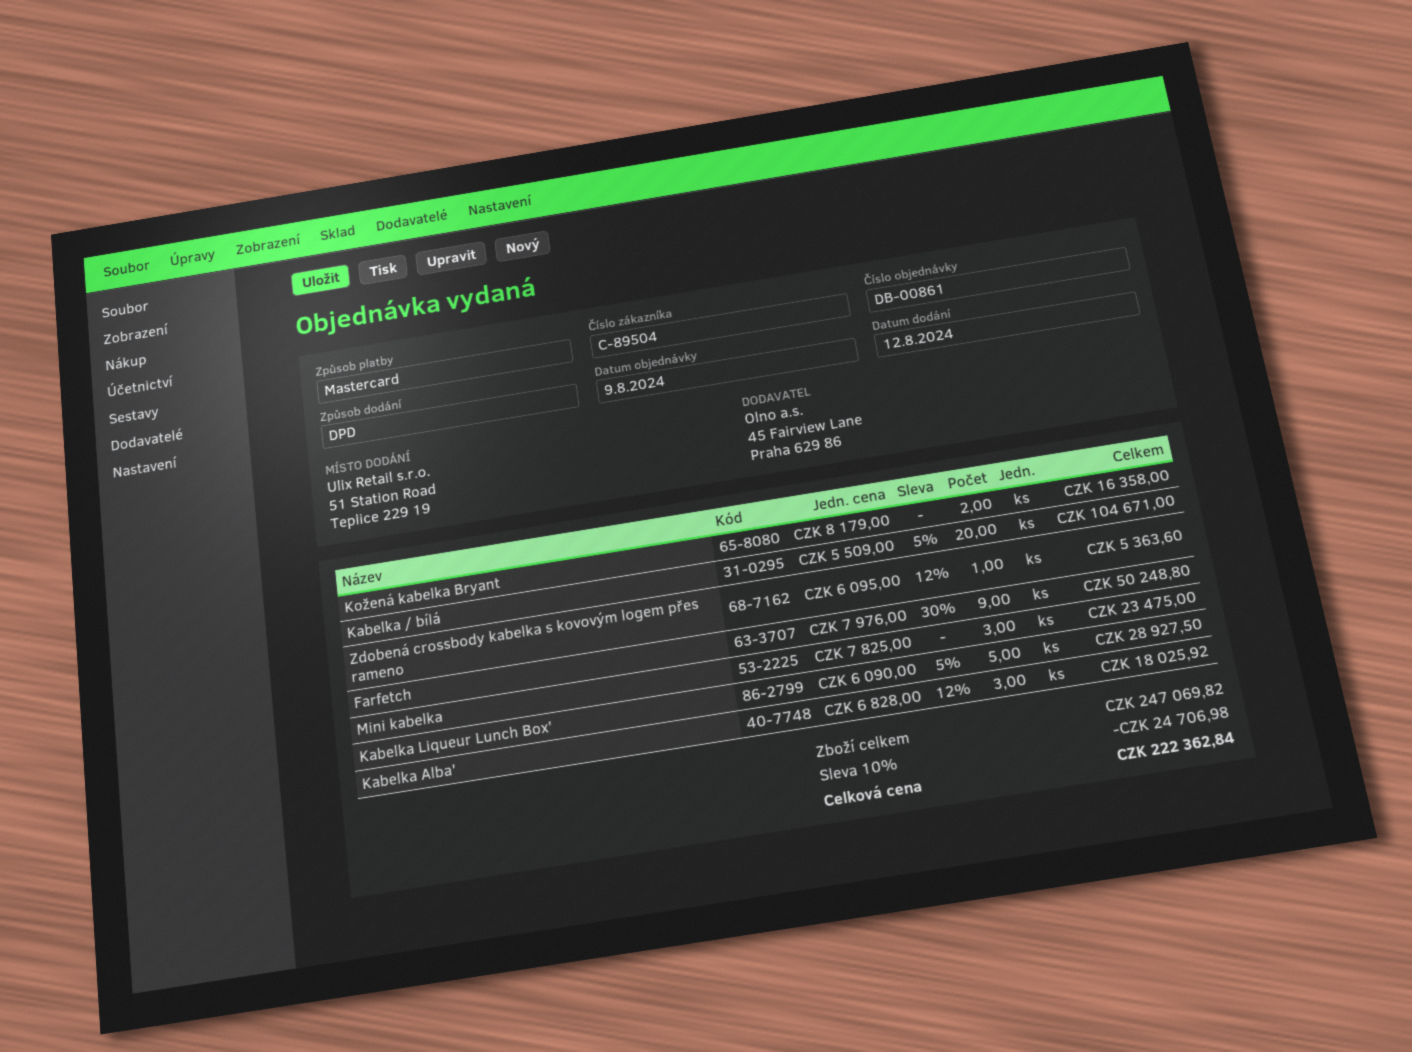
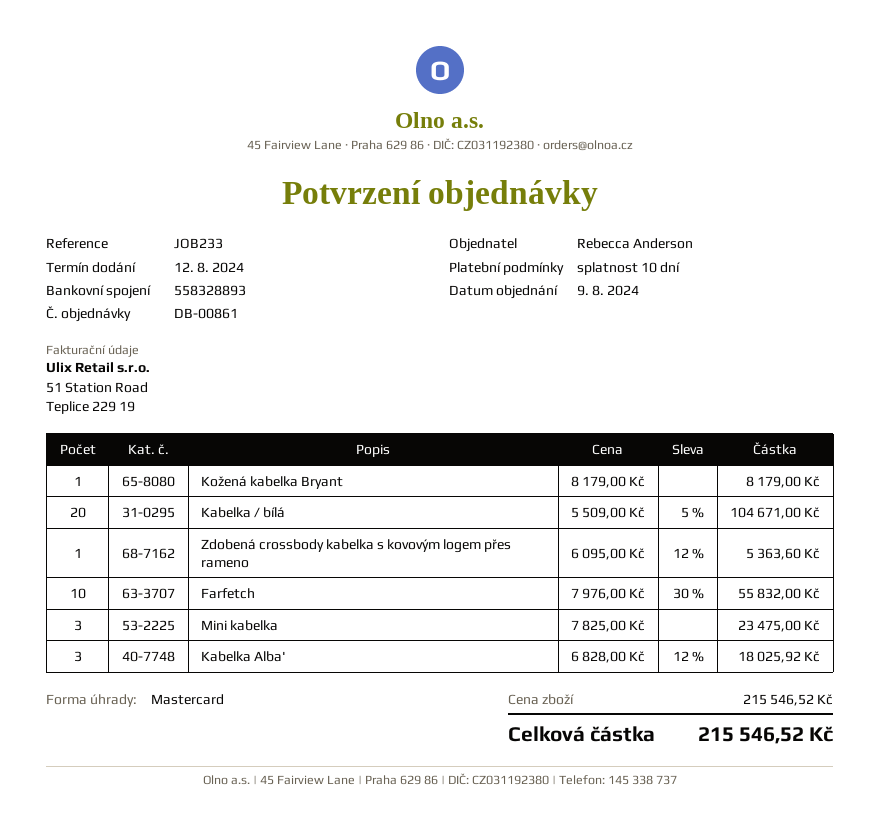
Kožená kabelka Bryant: 2 x 8179.00 = 16358.00 -> 1 x 8179.00 = 8179.00
Farfetch: 9 x 7976.00 - 30% = 50248.80 -> 10 x 7976.00 - 30% = 55832.00
Kabelka Liqueur Lunch Box': 5 x 6090.00 - 5% = 28927.50 -> none
subtotal: 247069.82 -> 215546.52
discount: 10% = 24706.98 -> none
total: 222362.84 -> 215546.52

